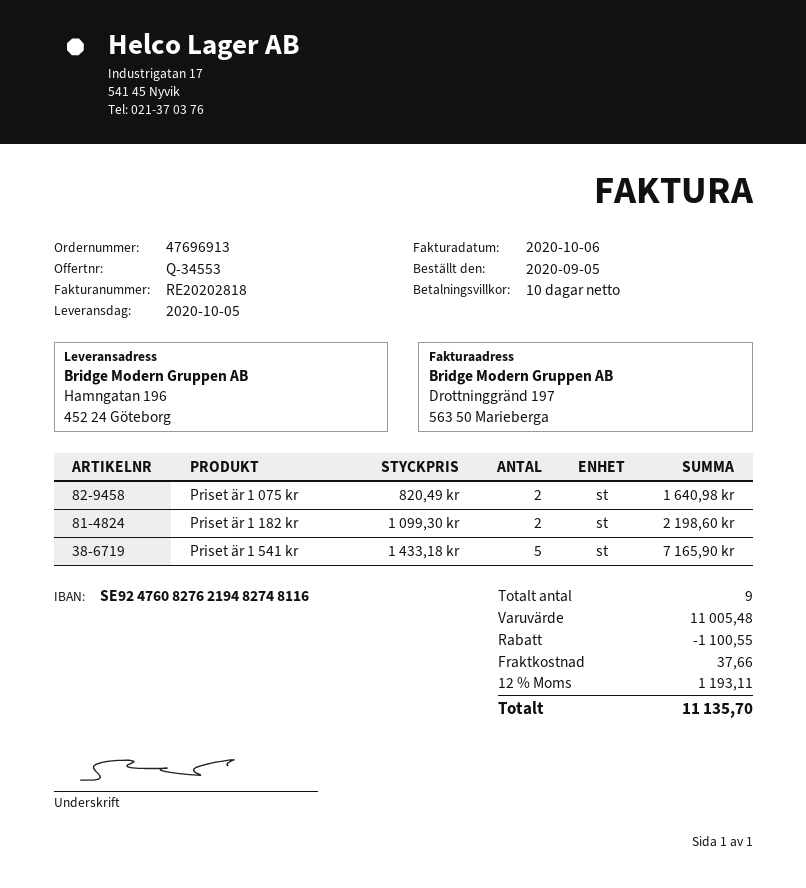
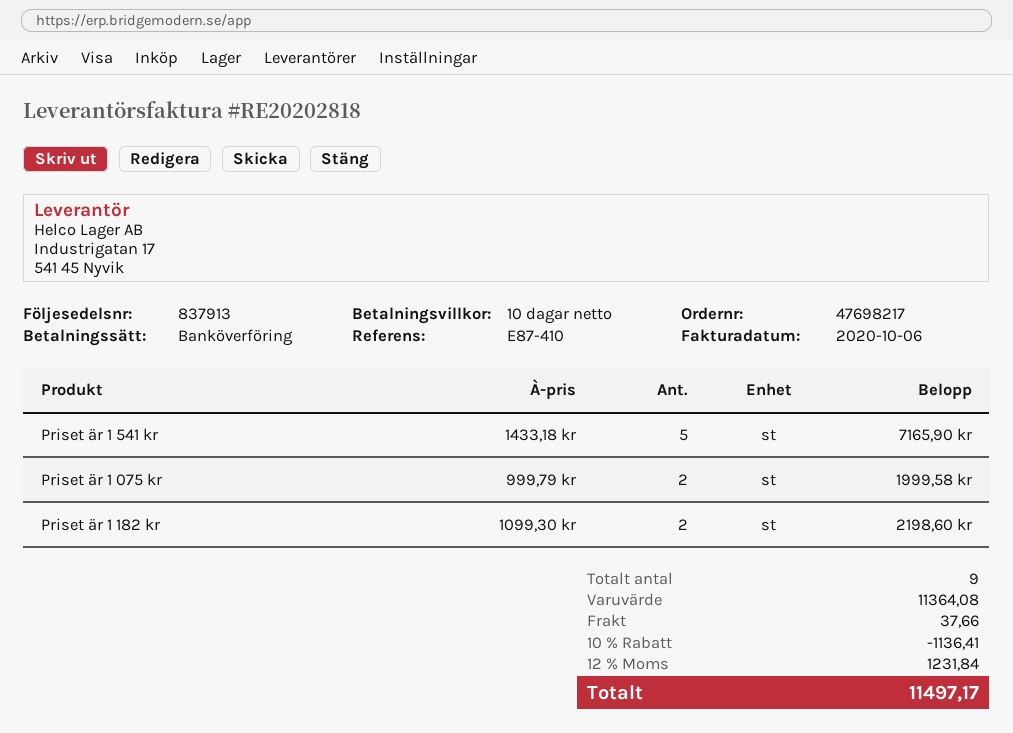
order number: 47696913 -> 47698217
Priset är 1 075 kr: 2 x 820.49 = 1640.98 -> 2 x 999.79 = 1999.58
subtotal: 11005.48 -> 11364.08
discount: 1100.55 -> 1136.41
tax: 12% = 1193.11 -> 12% = 1231.84
total: 11135.70 -> 11497.17

